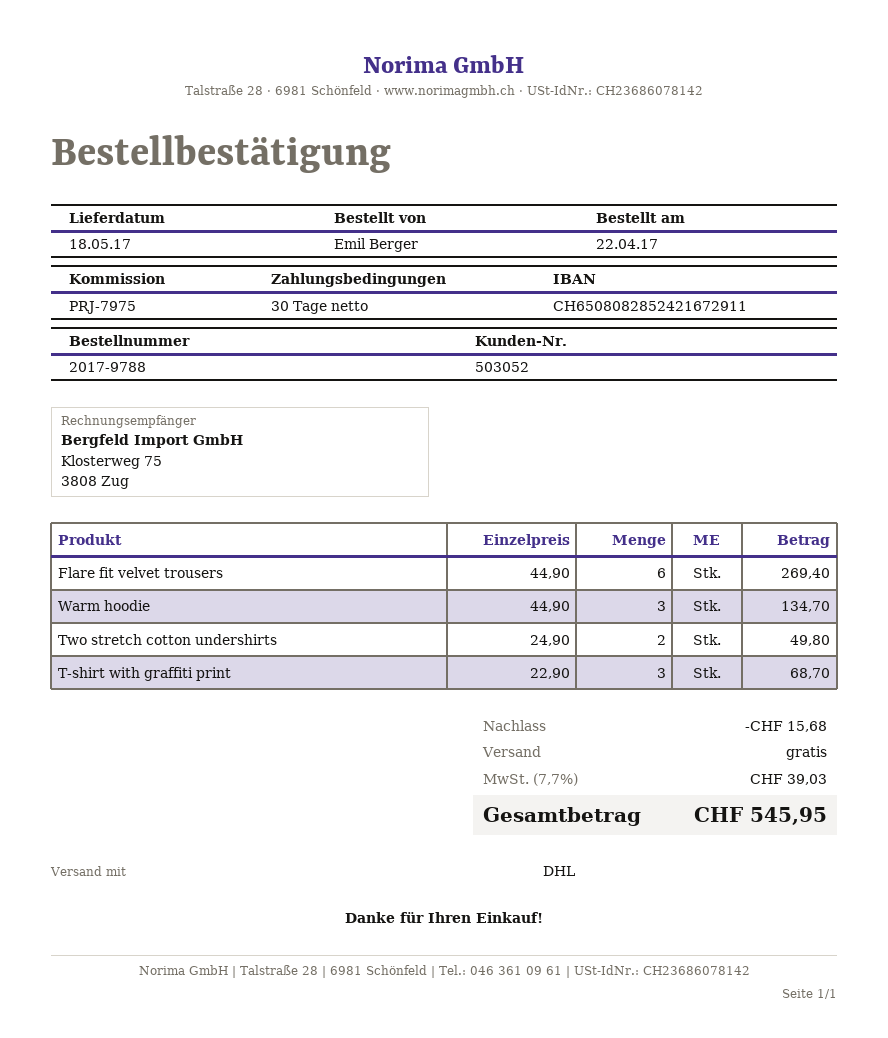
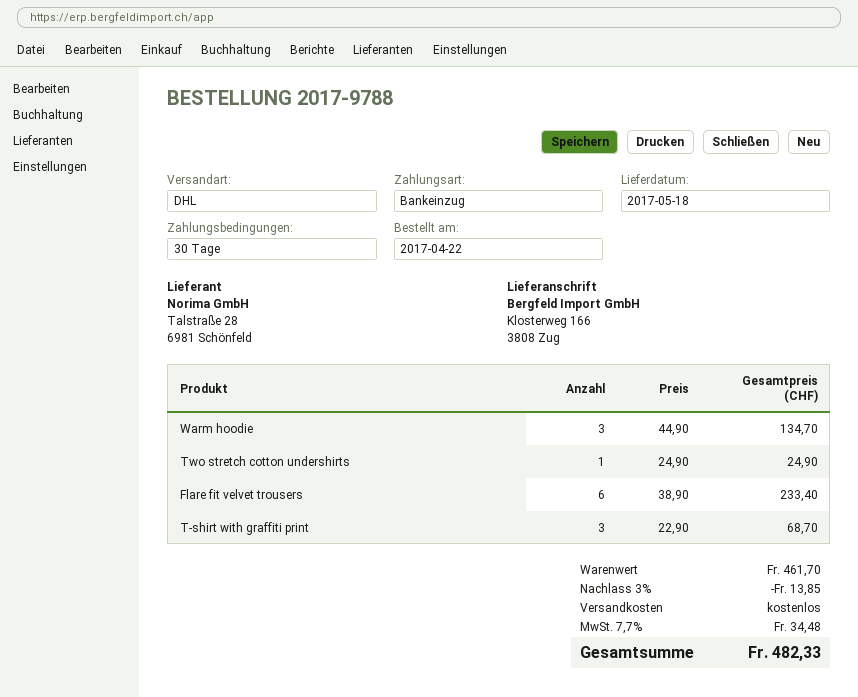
Flare fit velvet trousers: 6 x 44.90 = 269.40 -> 6 x 38.90 = 233.40
Two stretch cotton undershirts: 2 x 24.90 = 49.80 -> 1 x 24.90 = 24.90
discount: 15.68 -> 13.85
tax: 7.7% = 39.03 -> 7.7% = 34.48
total: 545.95 -> 482.33

